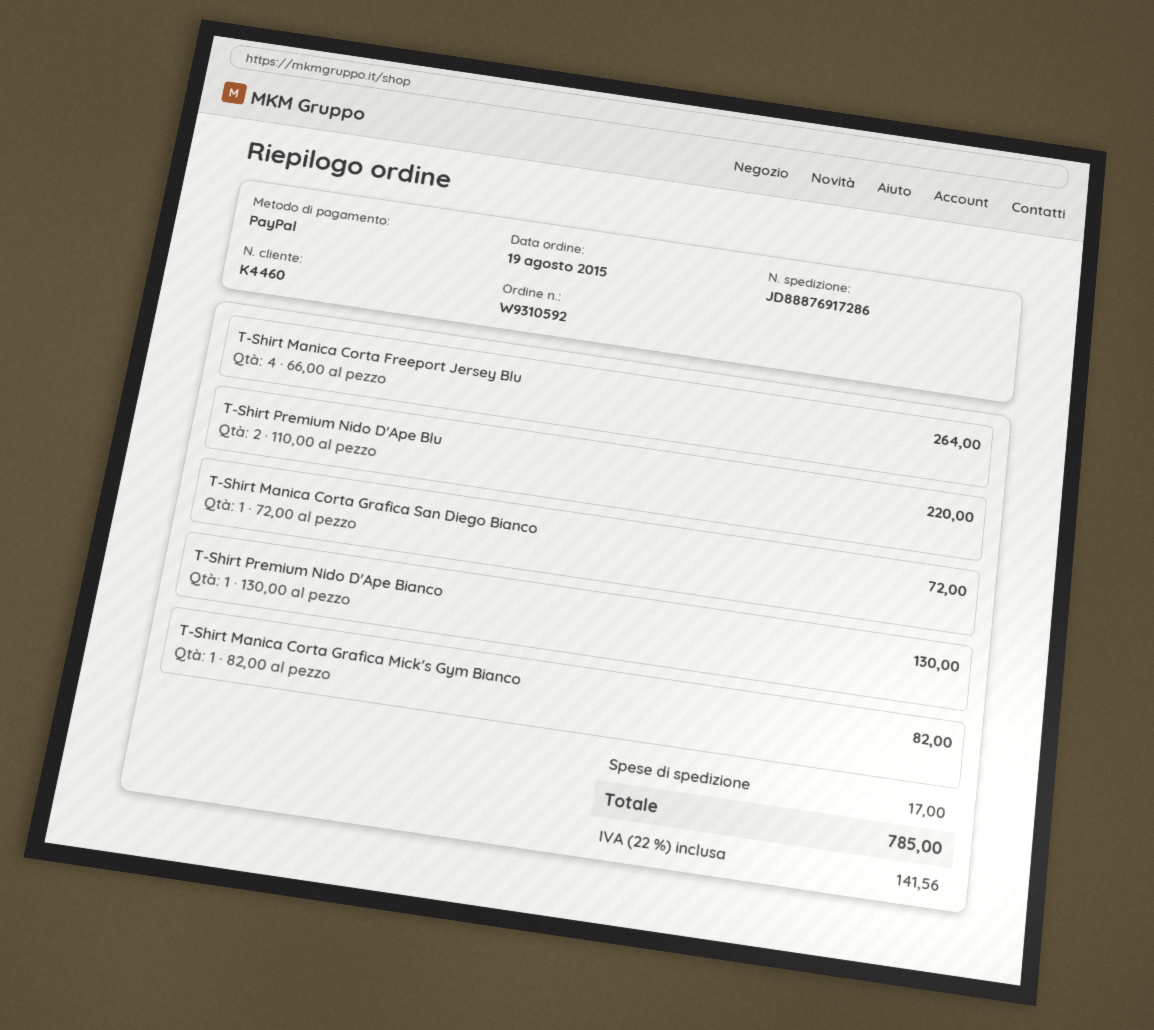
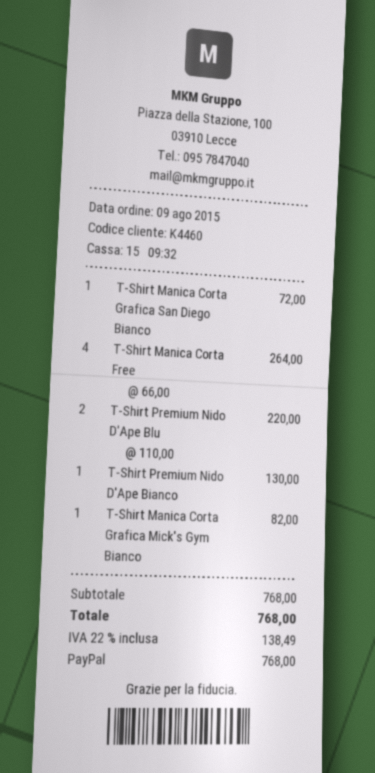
order date: 2015-08-19 -> 2015-08-09
shipping: 17.00 -> none
tax: 22% = 141.56 -> 22% = 138.49
total: 785.00 -> 768.00

